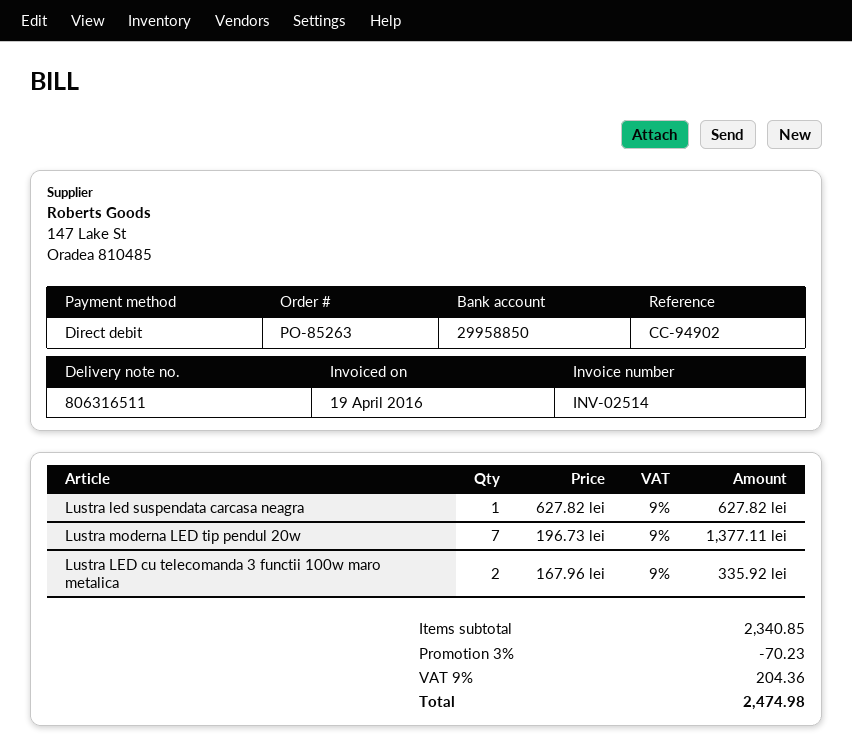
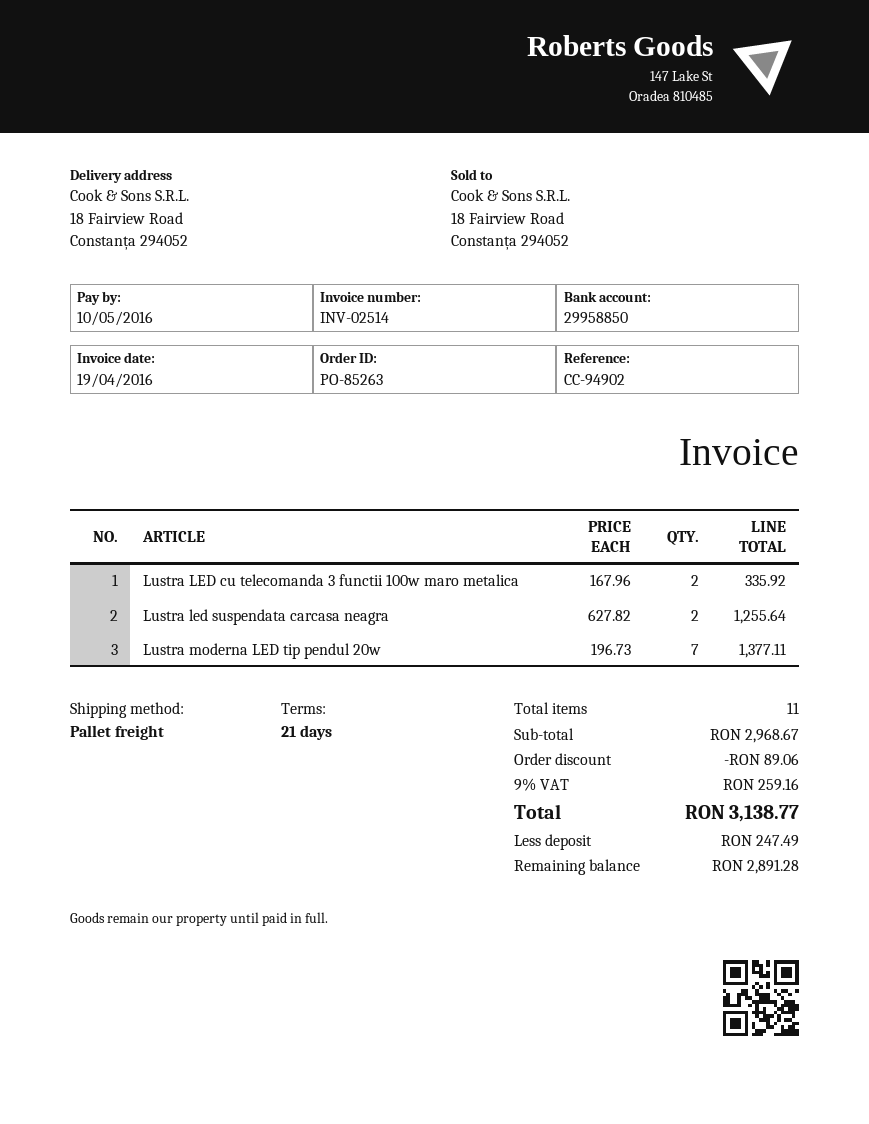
Lustra led suspendata carcasa neagra: 1 x 627.82 = 627.82 -> 2 x 627.82 = 1255.64
subtotal: 2340.85 -> 2968.67
discount: 70.23 -> 89.06
tax: 9% = 204.36 -> 9% = 259.16
total: 2474.98 -> 3138.77

